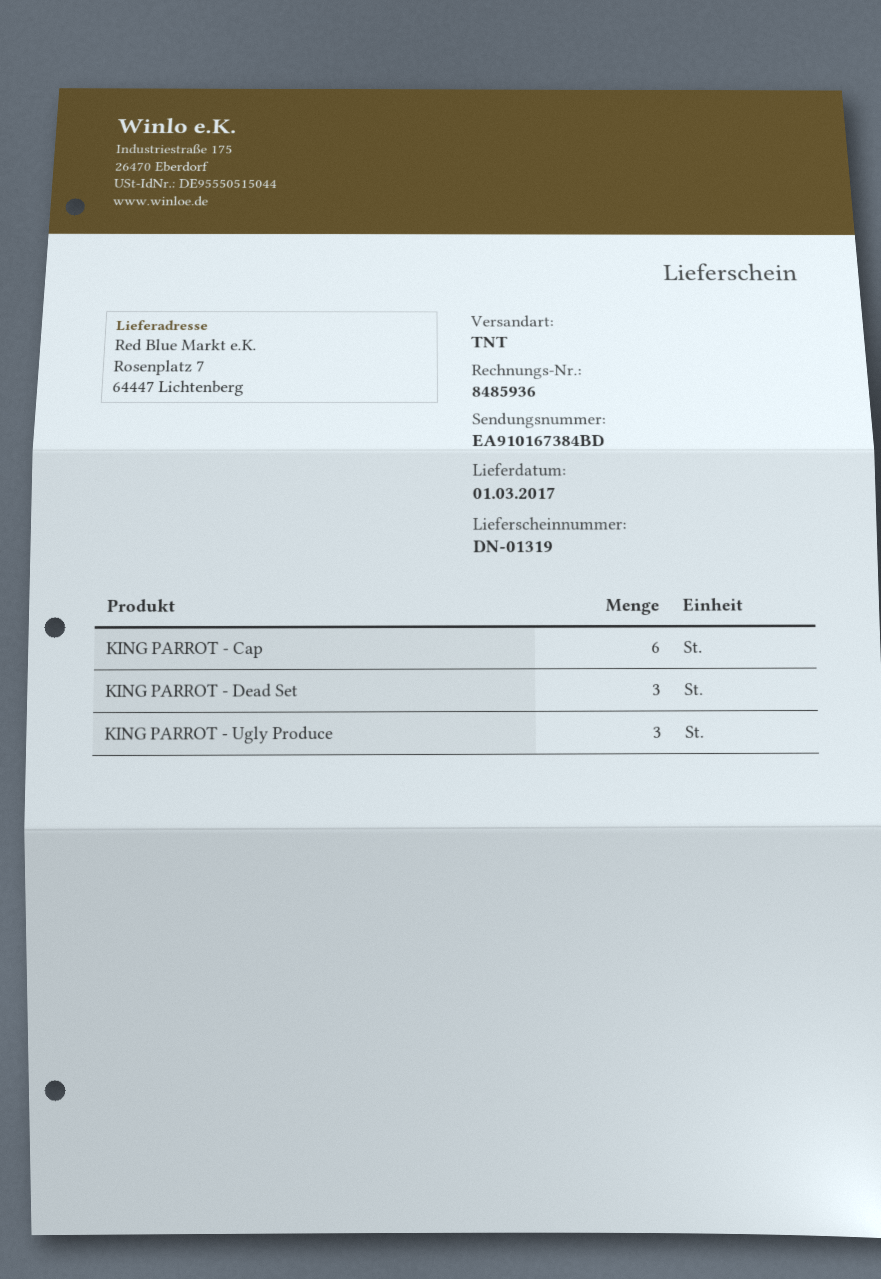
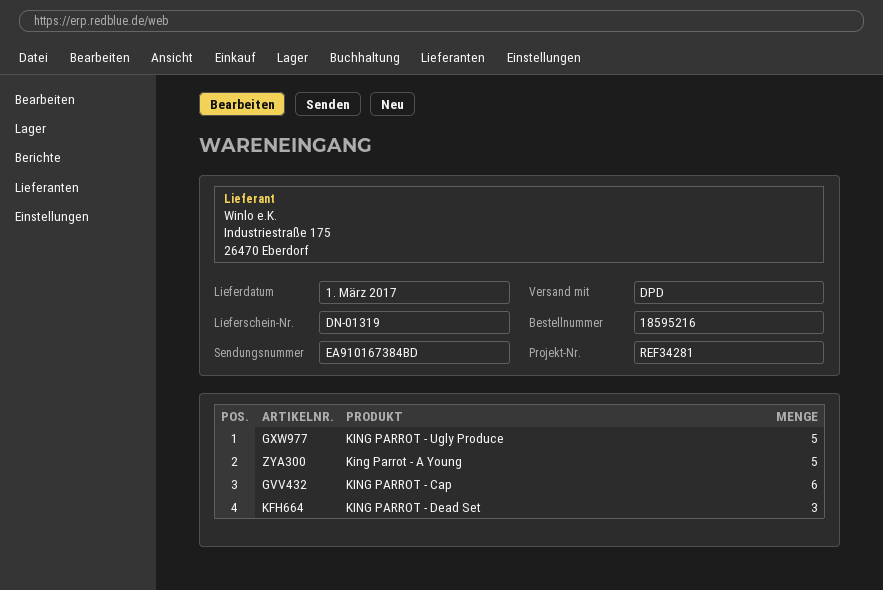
shipping method: TNT -> DPD
KING PARROT - Ugly Produce: 3 -> 5
King Parrot - A Young: none -> 5

